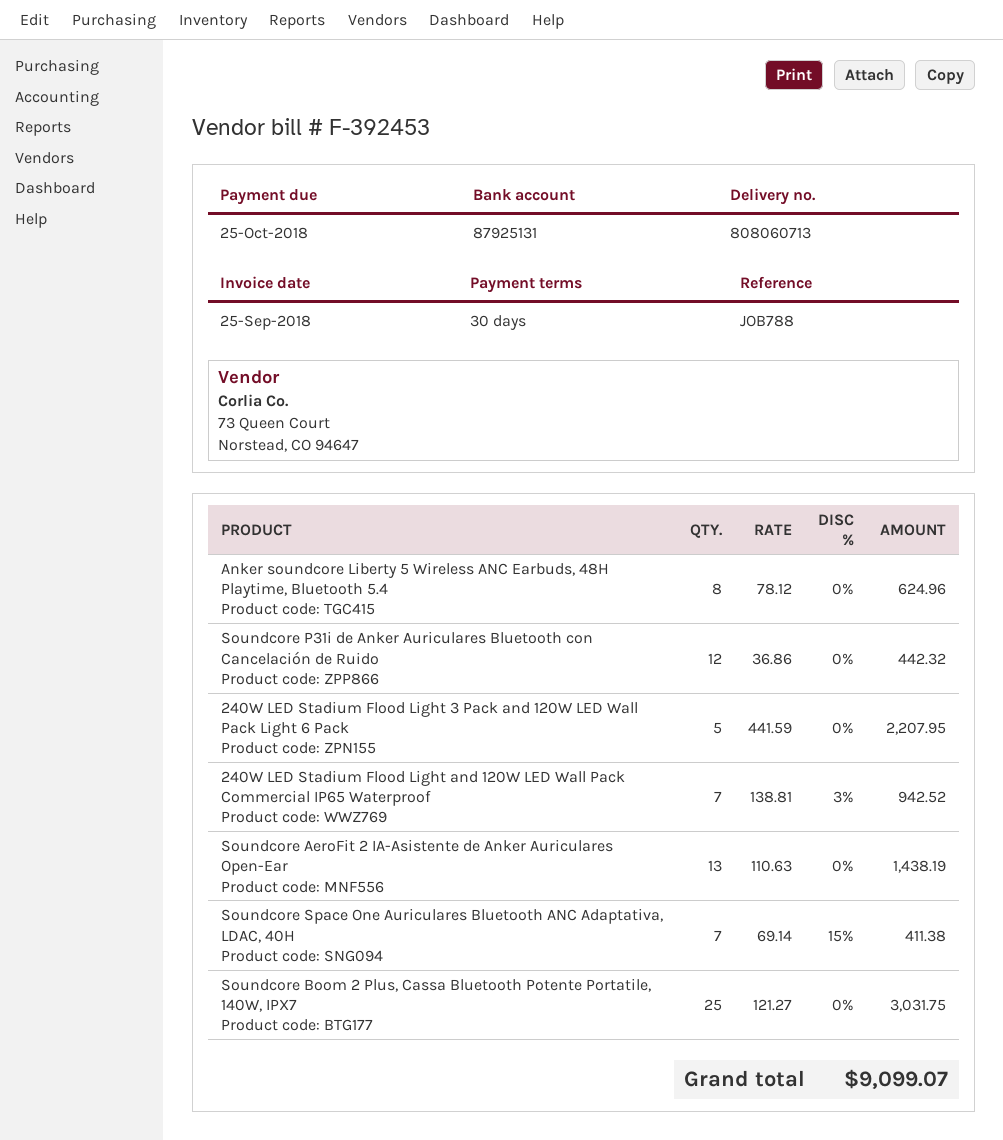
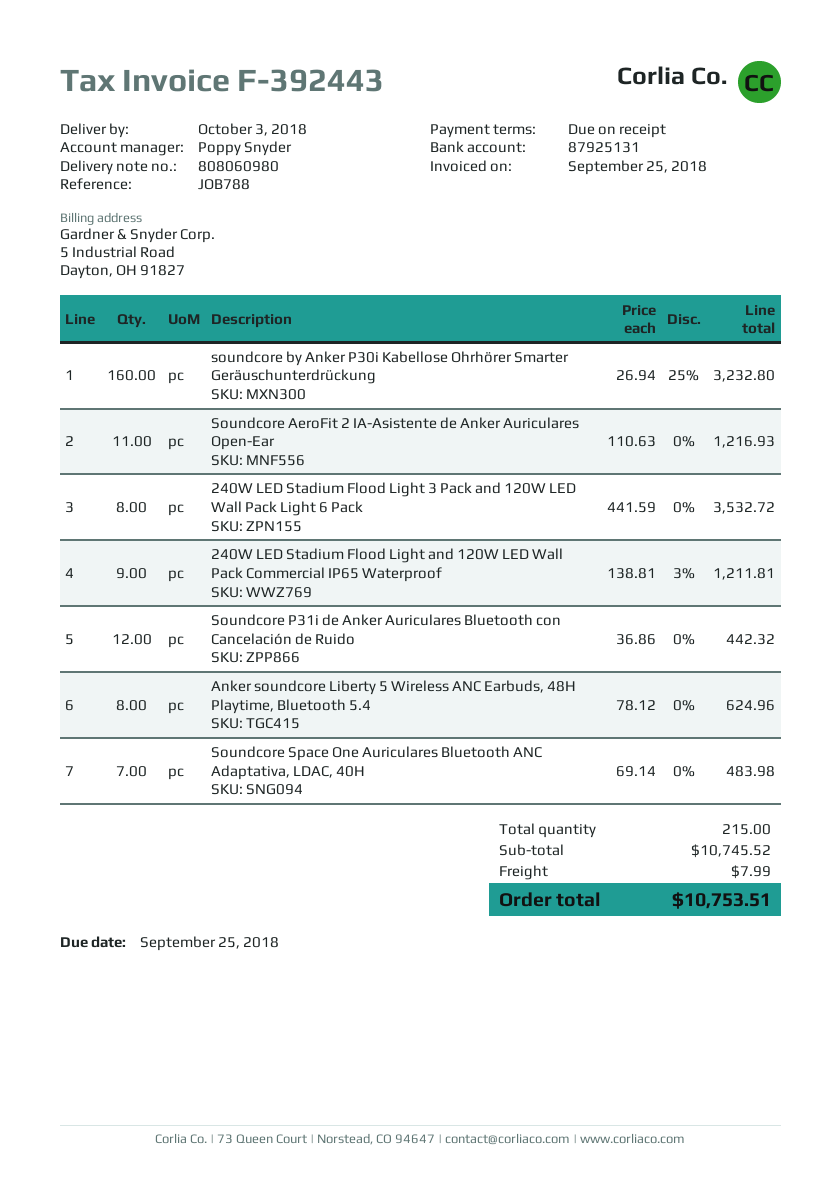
delivery note number: 808060713 -> 808060980
invoice number: F-392453 -> F-392443
payment terms: 30 days -> on receipt
due date: 2018-10-25 -> 2018-09-25
240W LED Stadium Flood Light 3 Pack and 120W LED Wall Pack Light 6 Pack: 5 x 441.59 = 2207.95 -> 8 x 441.59 = 3532.72
240W LED Stadium Flood Light and 120W LED Wall Pack Commercial IP65 Waterproof: 7 x 138.81 - 3% = 942.52 -> 9 x 138.81 - 3% = 1211.81
Soundcore AeroFit 2 IA-Asistente de Anker Auriculares Open-Ear: 13 x 110.63 = 1438.19 -> 11 x 110.63 = 1216.93
Soundcore Space One Auriculares Bluetooth ANC Adaptativa, LDAC, 40H: 7 x 69.14 - 15% = 411.38 -> 7 x 69.14 = 483.98
Soundcore Boom 2 Plus, Cassa Bluetooth Potente Portatile, 140W, IPX7: 25 x 121.27 = 3031.75 -> none
soundcore by Anker P30i Kabellose Ohrhörer Smarter Geräuschunterdrückung: none -> 160 x 26.94 - 25% = 3232.80
shipping: none -> 7.99
total: 9099.07 -> 10753.51

